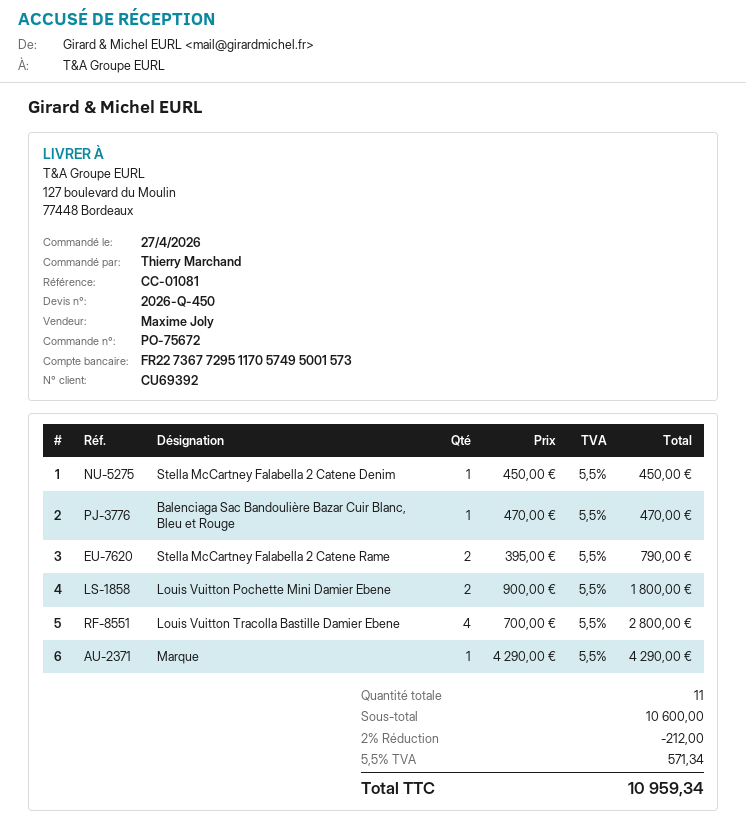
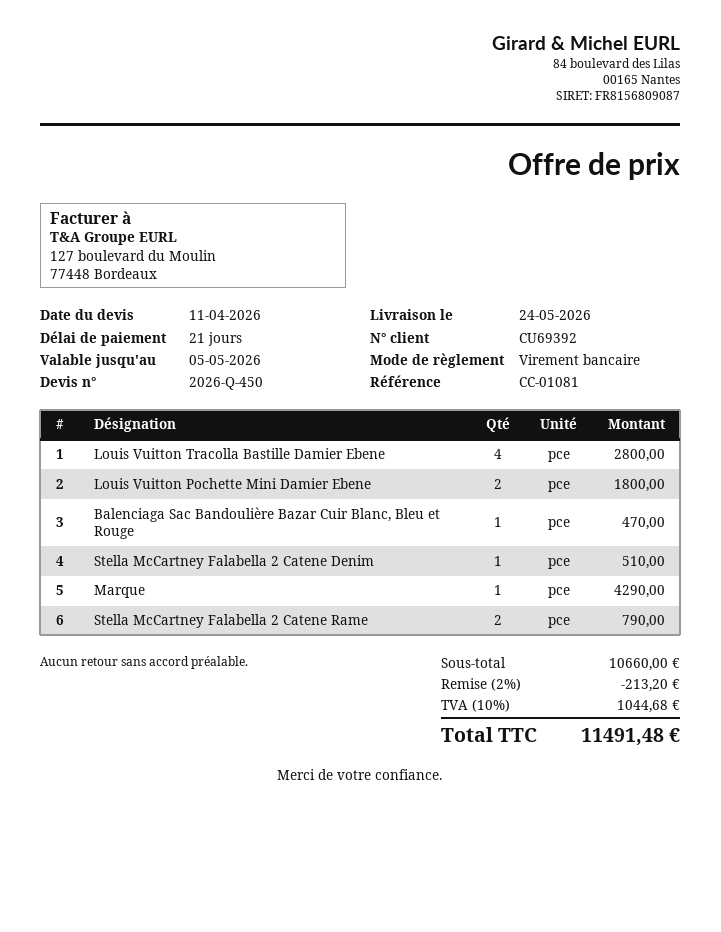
Stella McCartney Falabella 2 Catene Denim: 1 for 450.00 -> 1 for 510.00
subtotal: 10600.00 -> 10660.00
discount: 2% = 212.00 -> 2% = 213.20
tax: 5.5% = 571.34 -> 10% = 1044.68
total: 10959.34 -> 11491.48

